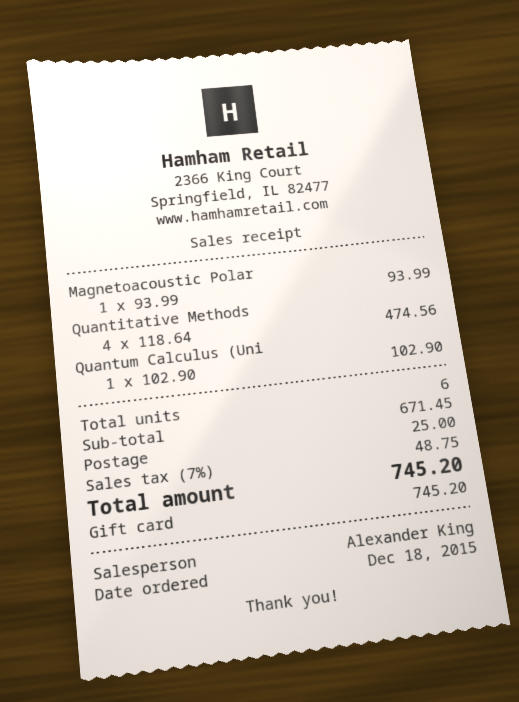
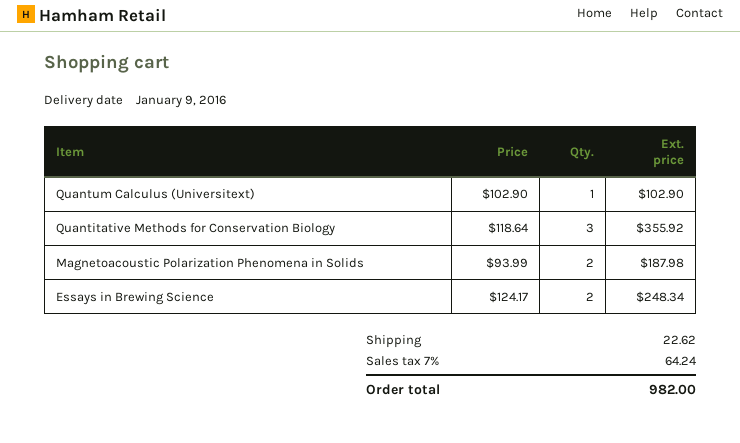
Magnetoacoustic Polar: 1 x 93.99 = 93.99 -> 2 x 93.99 = 187.98
Quantitative Methods: 4 x 118.64 = 474.56 -> 3 x 118.64 = 355.92
Essays in Brewing Science: none -> 2 x 124.17 = 248.34
shipping: 25.00 -> 22.62
tax: 7% = 48.75 -> 7% = 64.24
total: 745.20 -> 982.00

